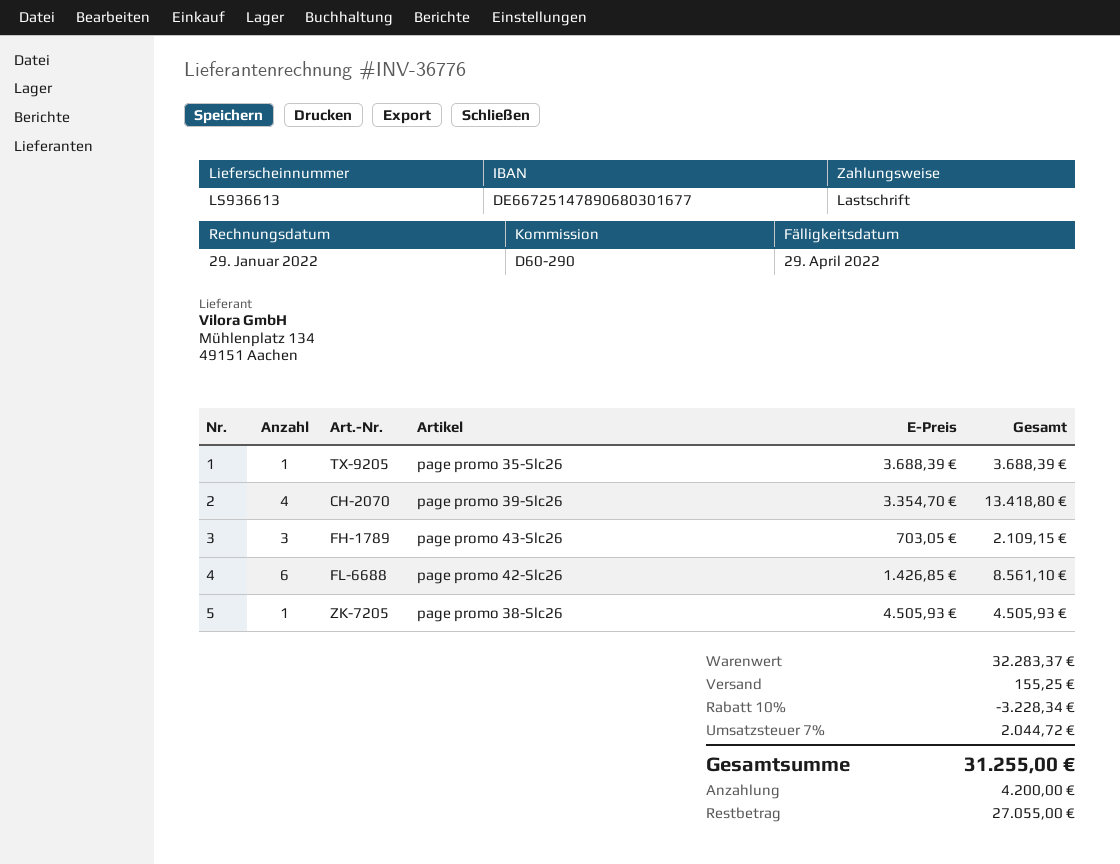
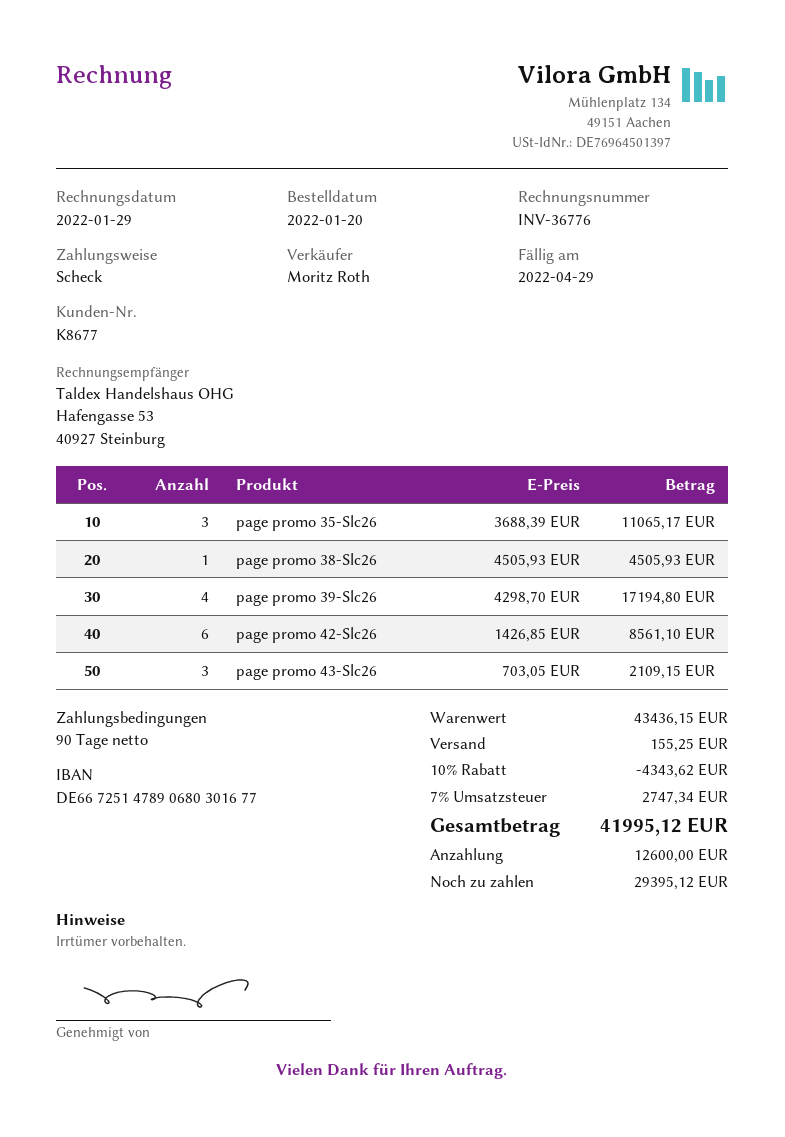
payment method: direct debit -> cheque
page promo 35-Slc26: 1 x 3688.39 = 3688.39 -> 3 x 3688.39 = 11065.17
page promo 39-Slc26: 4 x 3354.70 = 13418.80 -> 4 x 4298.70 = 17194.80
subtotal: 32283.37 -> 43436.15
discount: 10% = 3228.34 -> 10% = 4343.62
tax: 7% = 2044.72 -> 7% = 2747.34
total: 31255.00 -> 41995.12
deposit: 4200.00 -> 12600.00
balance: 27055.00 -> 29395.12

